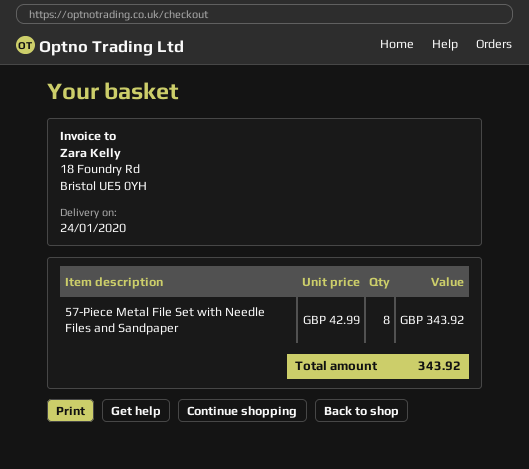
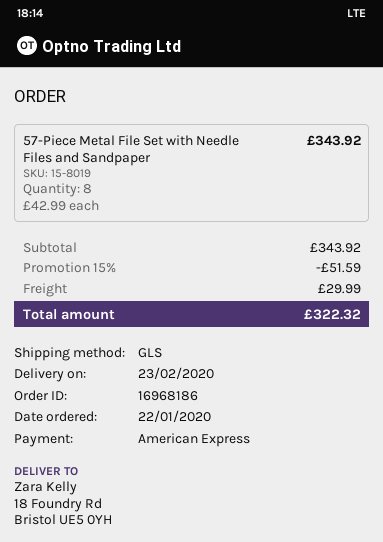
delivery date: 2020-01-24 -> 2020-02-23
discount: none -> 15% = 51.59
shipping: none -> 29.99
total: 343.92 -> 322.32

